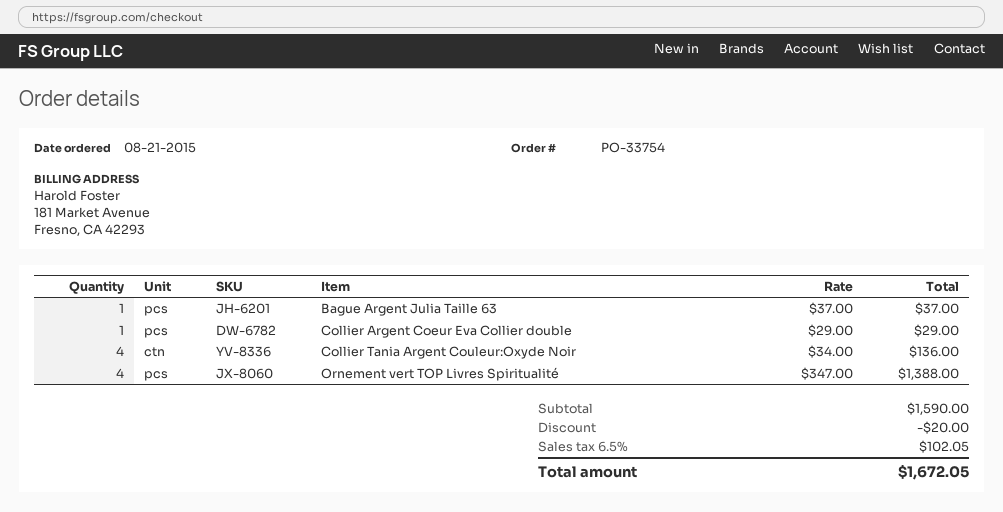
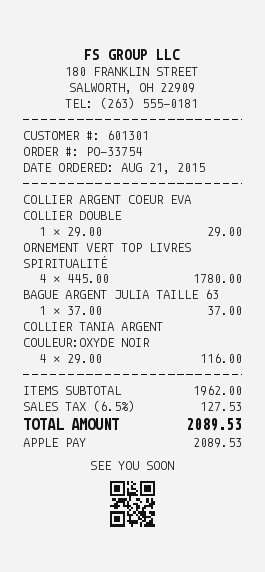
Collier Tania Argent Couleur:Oxyde Noir: 4 x 34.00 = 136.00 -> 4 x 29.00 = 116.00
Ornement vert TOP Livres Spiritualité: 4 x 347.00 = 1388.00 -> 4 x 445.00 = 1780.00
subtotal: 1590.00 -> 1962.00
discount: 20.00 -> none
tax: 6.5% = 102.05 -> 6.5% = 127.53
total: 1672.05 -> 2089.53

